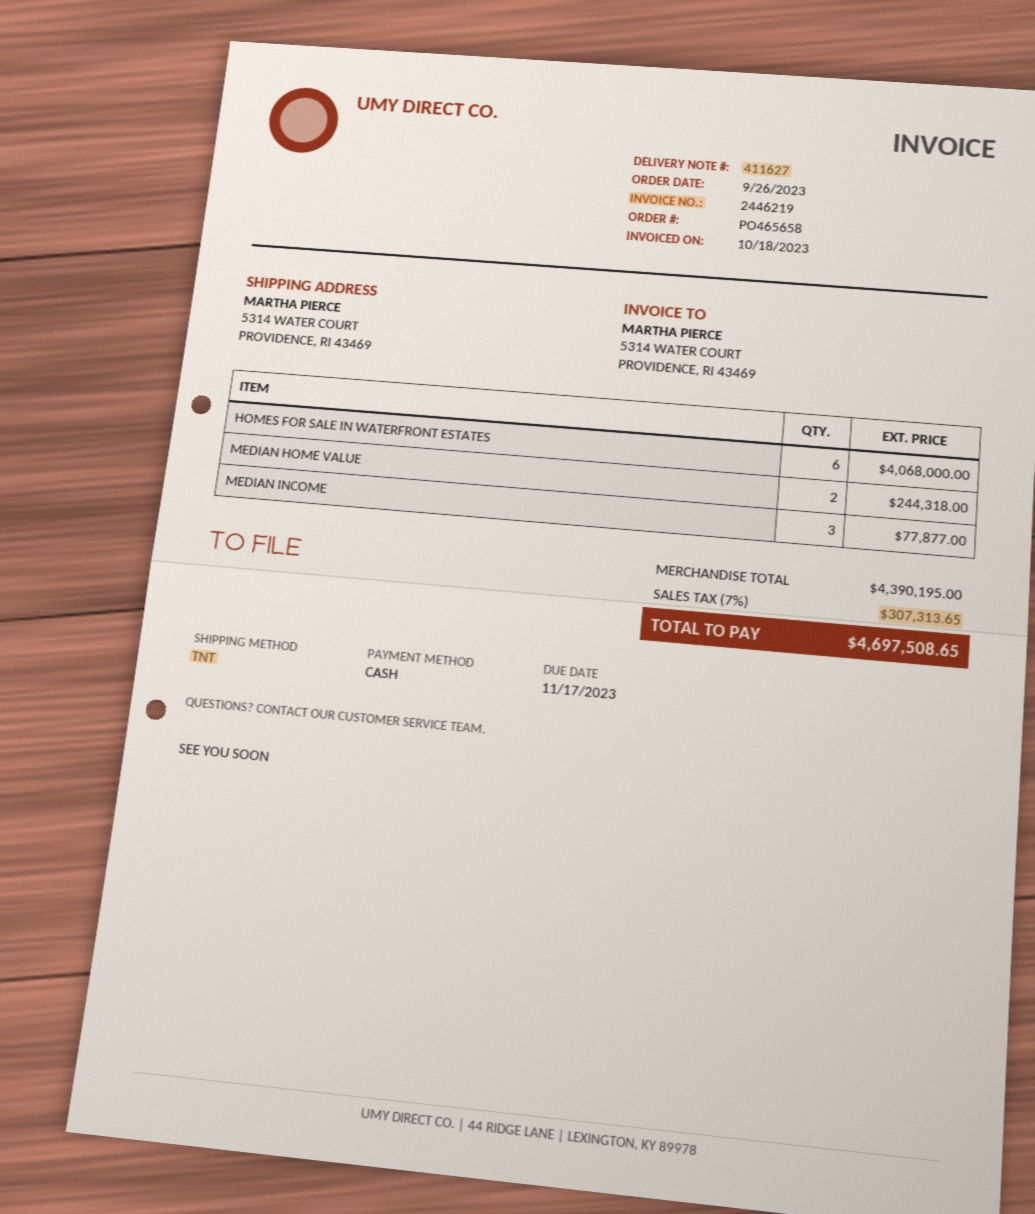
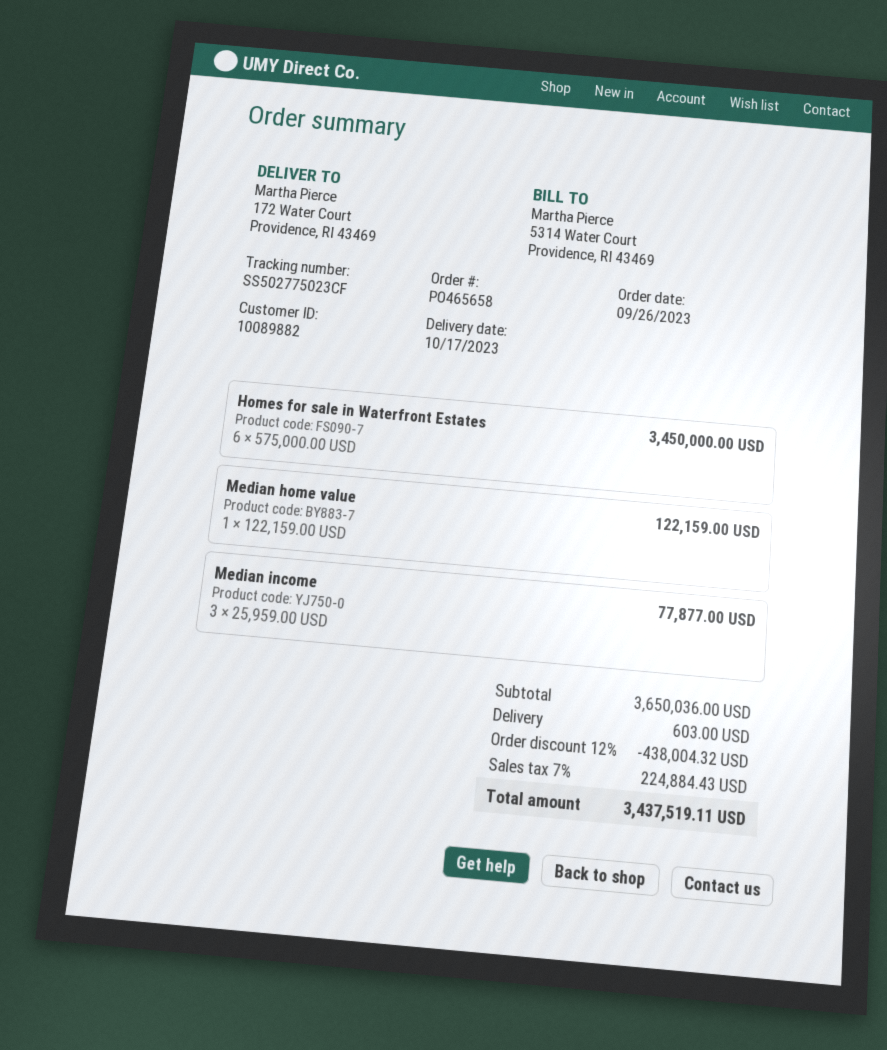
ship to: 5314 WATER COURT, PROVIDENCE, RI 43469 -> 172 Water Court, Providence, RI 43469
HOMES FOR SALE IN WATERFRONT ESTATES: 6 for 4068000.00 -> 6 for 3450000.00
MEDIAN HOME VALUE: 2 for 244318.00 -> 1 for 122159.00
subtotal: 4390195.00 -> 3650036.00
discount: none -> 12% = 438004.32
shipping: none -> 603.00
tax: 7% = 307313.65 -> 7% = 224884.43
total: 4697508.65 -> 3437519.11

